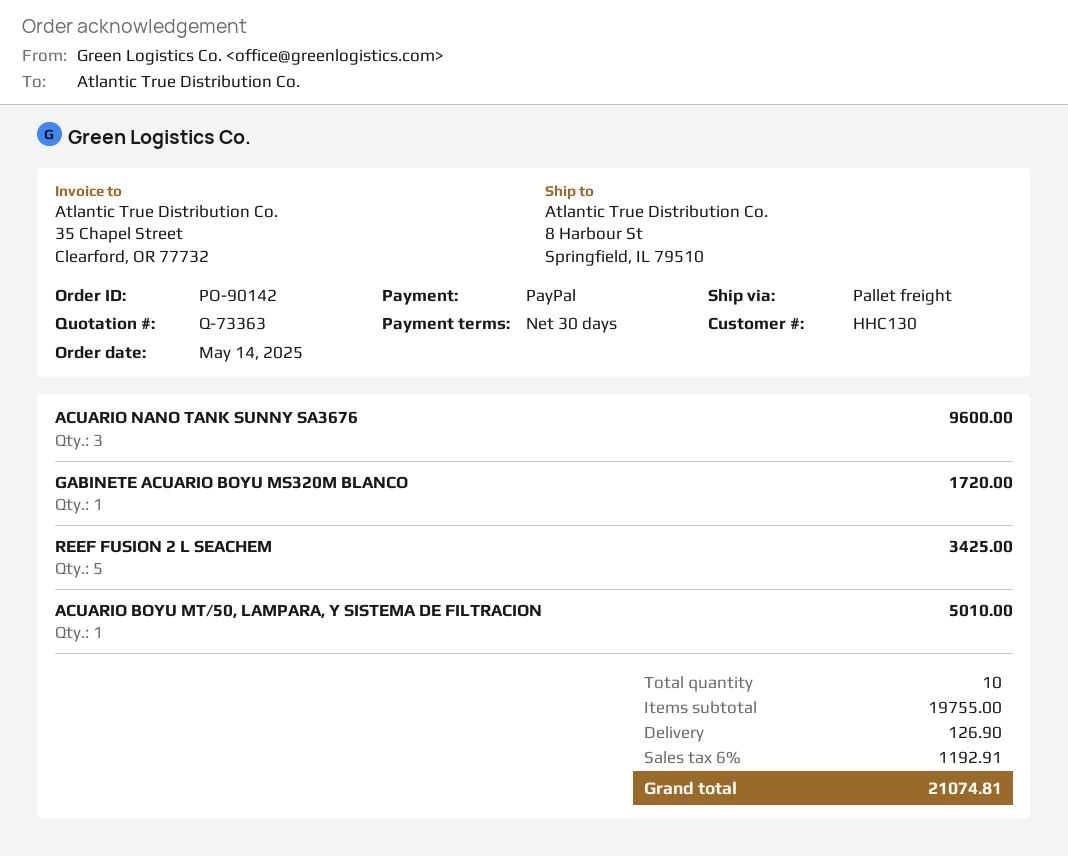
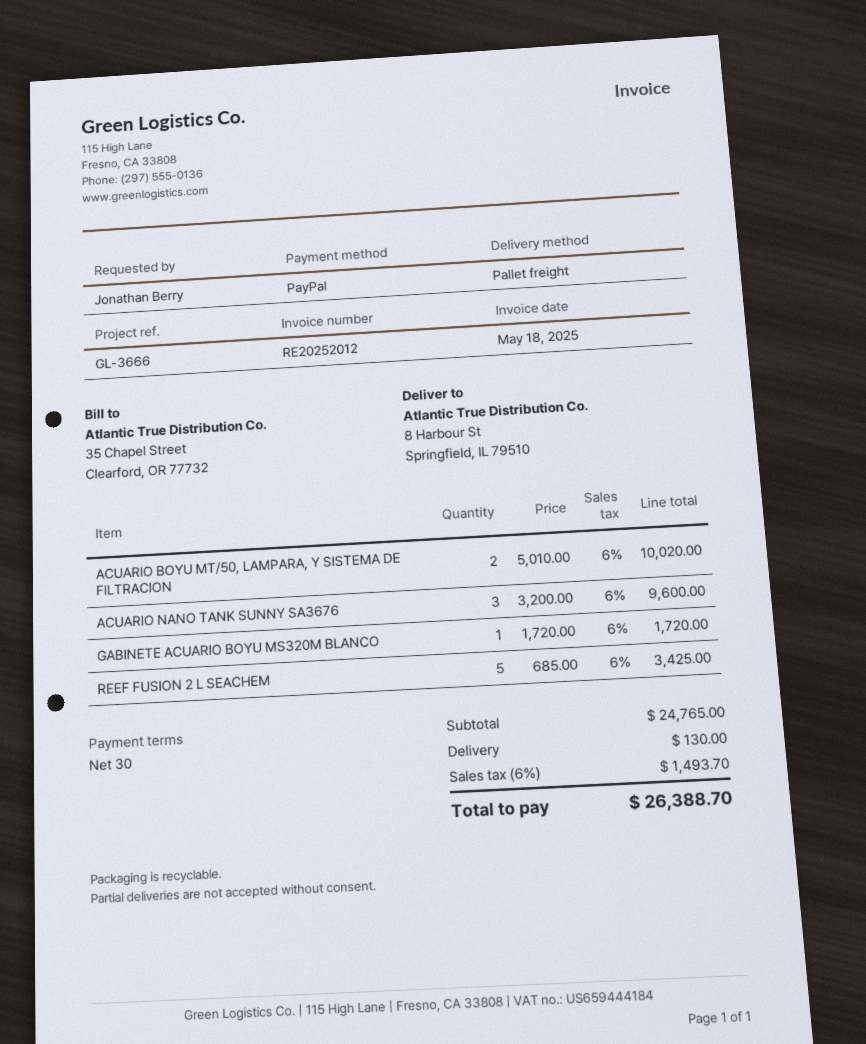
ACUARIO BOYU MT/50, LAMPARA, Y SISTEMA DE FILTRACION: 1 for 5010.00 -> 2 for 10020.00
subtotal: 19755.00 -> 24765.00
shipping: 126.90 -> 130.00
tax: 6% = 1192.91 -> 6% = 1493.70
total: 21074.81 -> 26388.70

